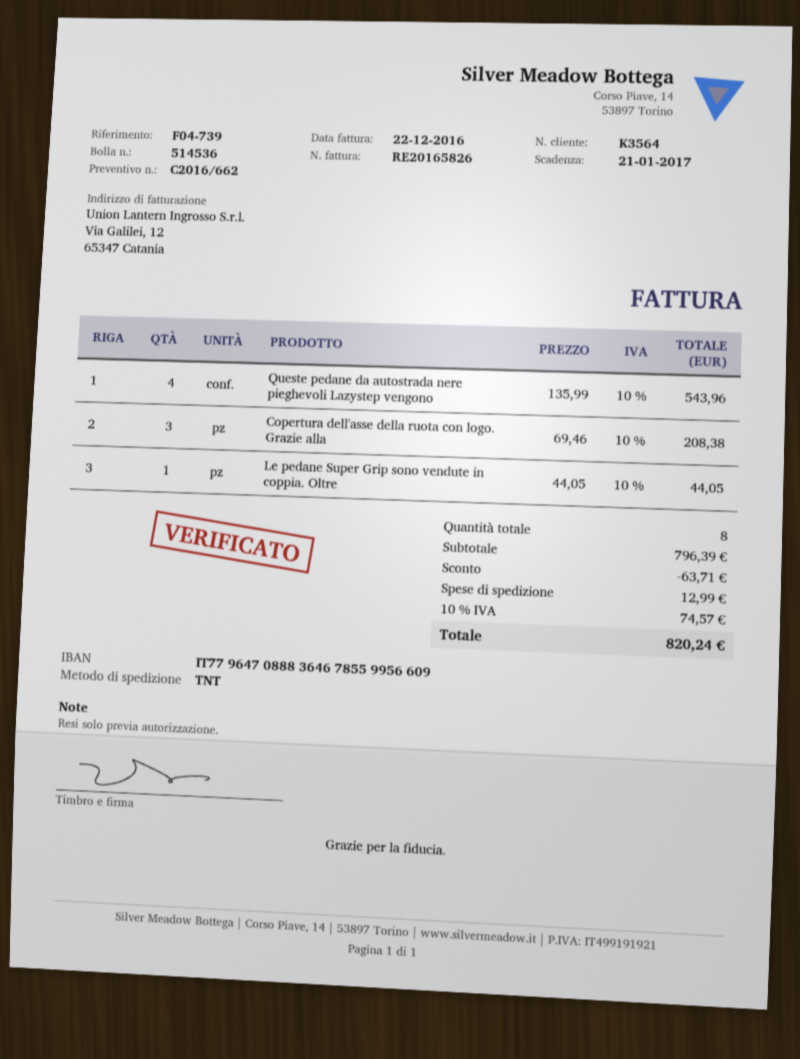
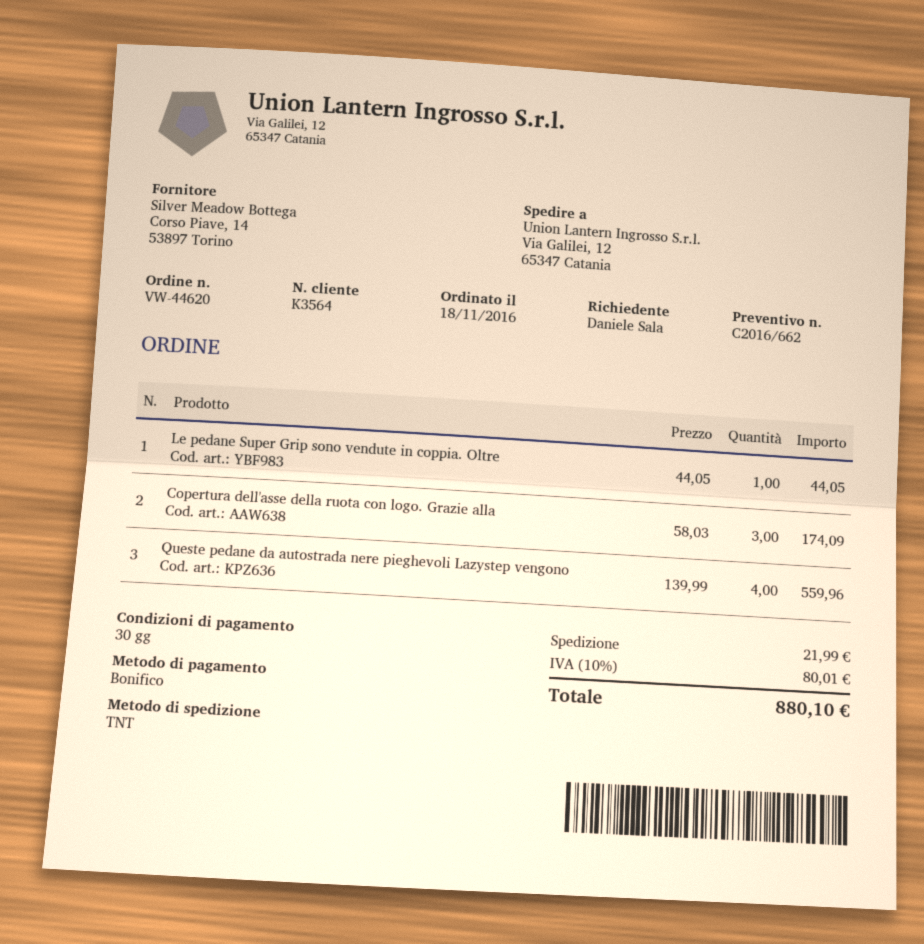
Queste pedane da autostrada nere pieghevoli Lazystep vengono: 4 x 135.99 = 543.96 -> 4 x 139.99 = 559.96
Copertura dell'asse della ruota con logo. Grazie alla: 3 x 69.46 = 208.38 -> 3 x 58.03 = 174.09
discount: 63.71 -> none
shipping: 12.99 -> 21.99
tax: 10% = 74.57 -> 10% = 80.01
total: 820.24 -> 880.10

